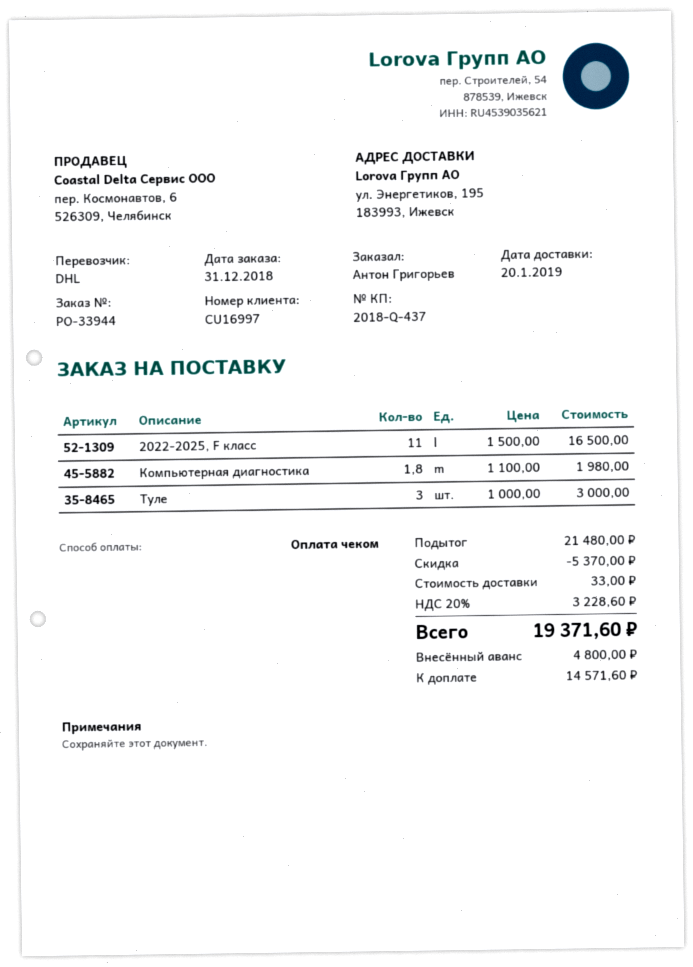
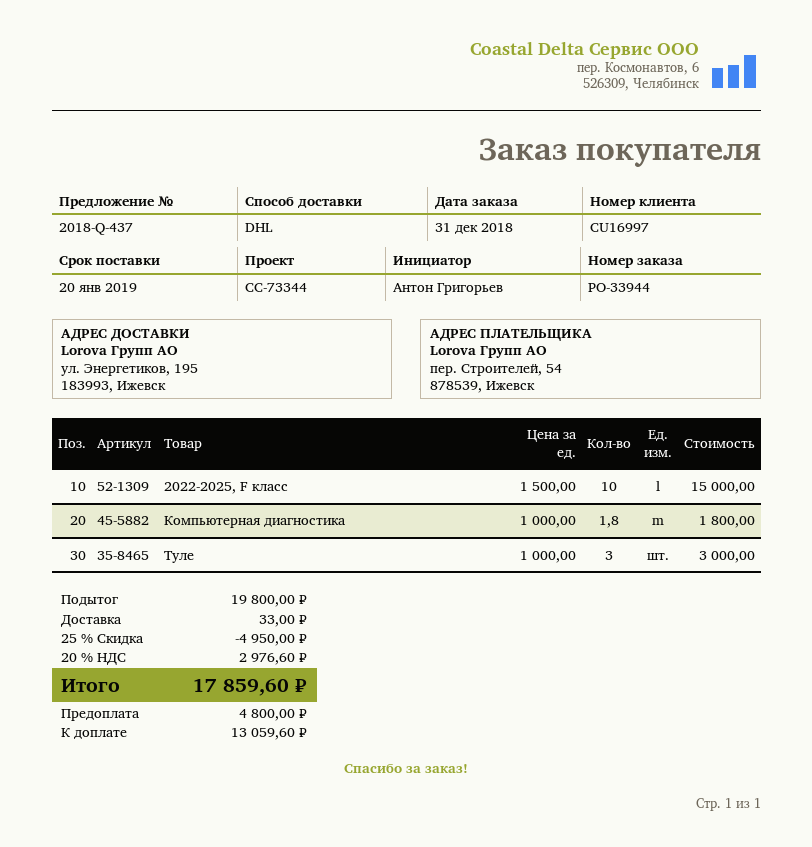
2022-2025, F класс: 11 x 1500.00 = 16500.00 -> 10 x 1500.00 = 15000.00
Компьютерная диагностика: 1.8 x 1100.00 = 1980.00 -> 1.8 x 1000.00 = 1800.00
subtotal: 21480.00 -> 19800.00
discount: 5370.00 -> 4950.00
tax: 20% = 3228.60 -> 20% = 2976.60
total: 19371.60 -> 17859.60
balance: 14571.60 -> 13059.60

